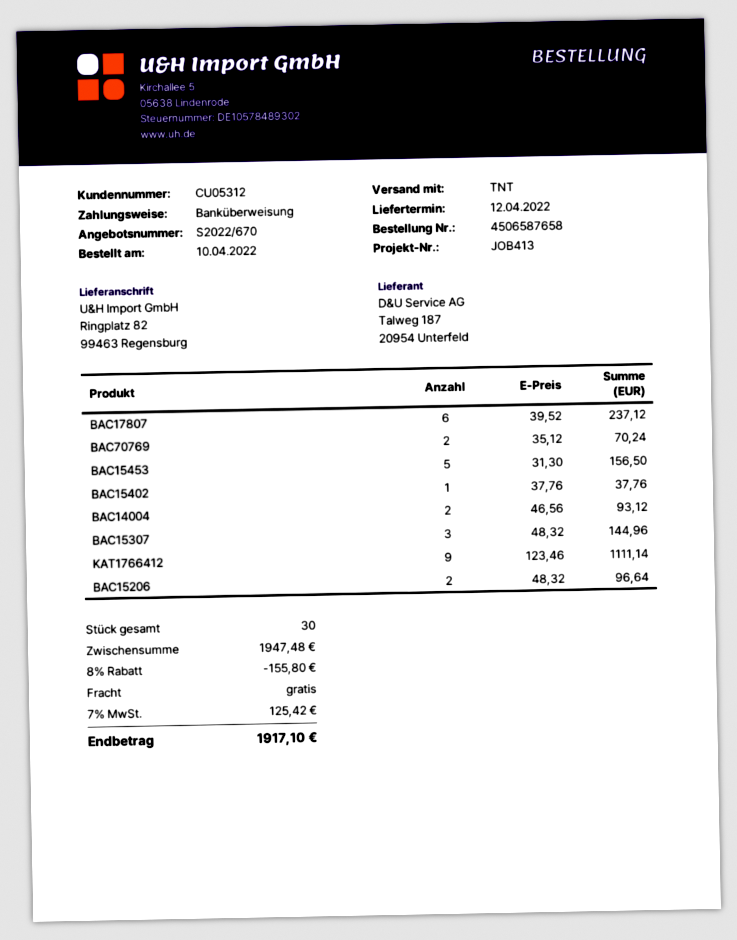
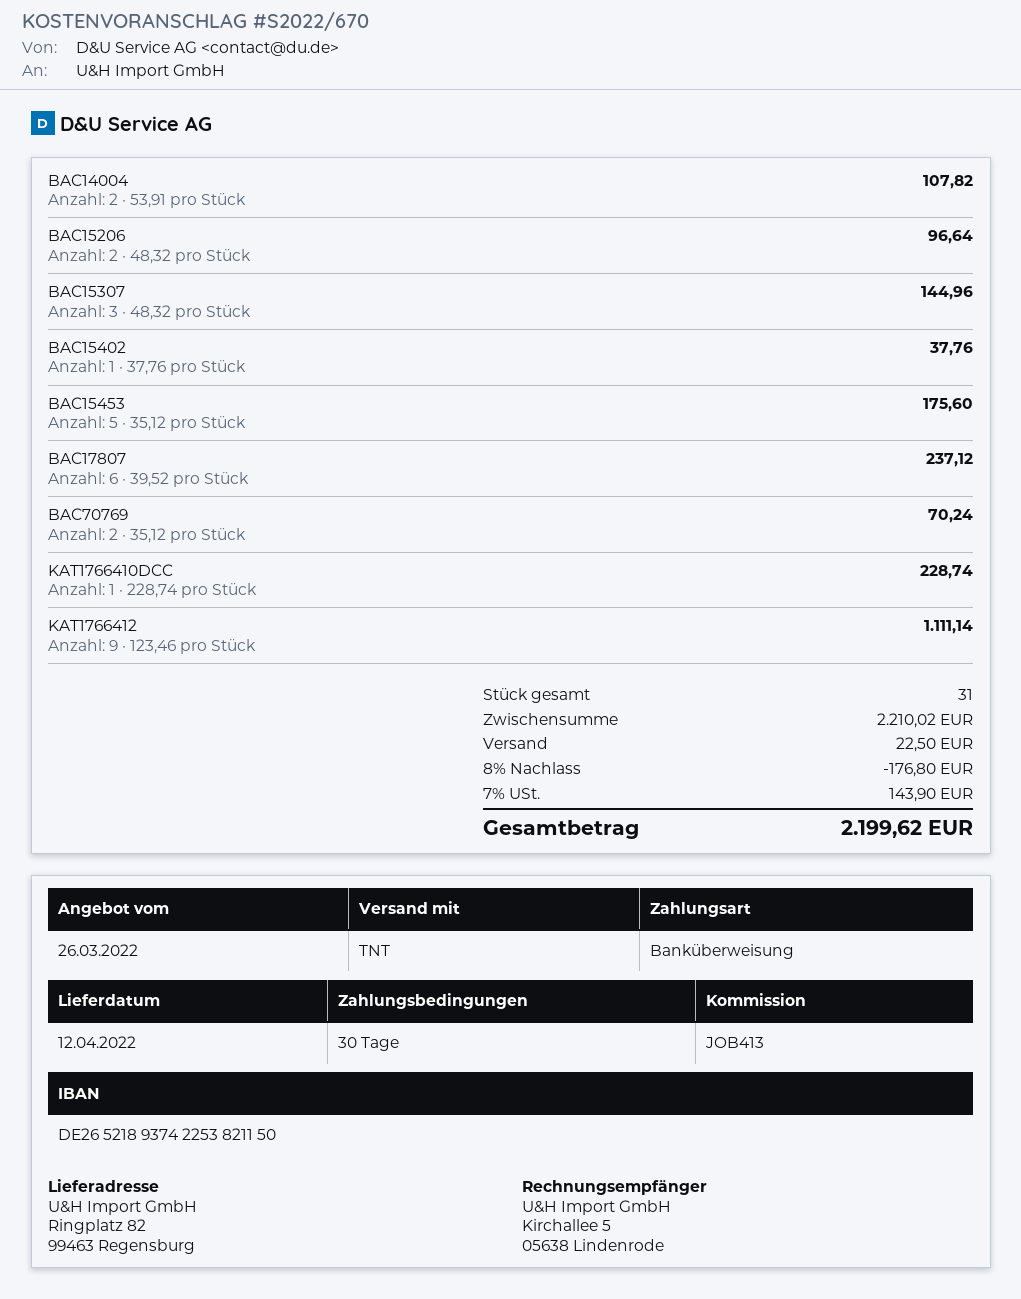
BAC15453: 5 x 31.30 = 156.50 -> 5 x 35.12 = 175.60
BAC14004: 2 x 46.56 = 93.12 -> 2 x 53.91 = 107.82
KAT1766410DCC: none -> 1 x 228.74 = 228.74
total quantity: 30 -> 31
subtotal: 1947.48 -> 2210.02
discount: 8% = 155.80 -> 8% = 176.80
shipping: 0.00 -> 22.50
tax: 7% = 125.42 -> 7% = 143.90
total: 1917.10 -> 2199.62

